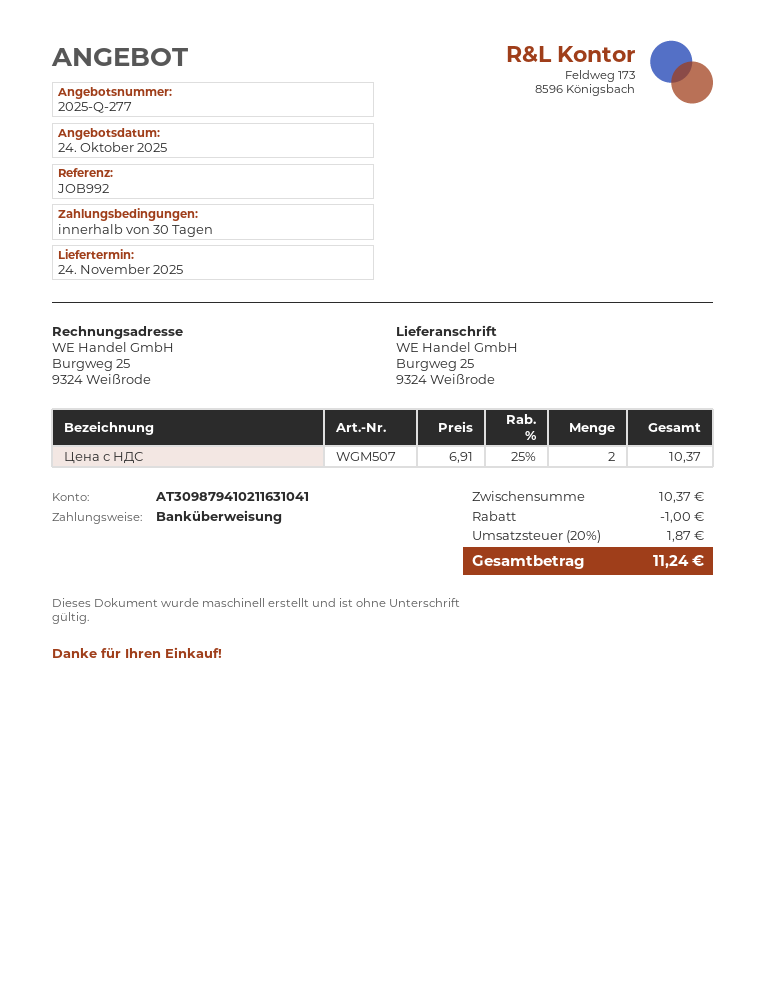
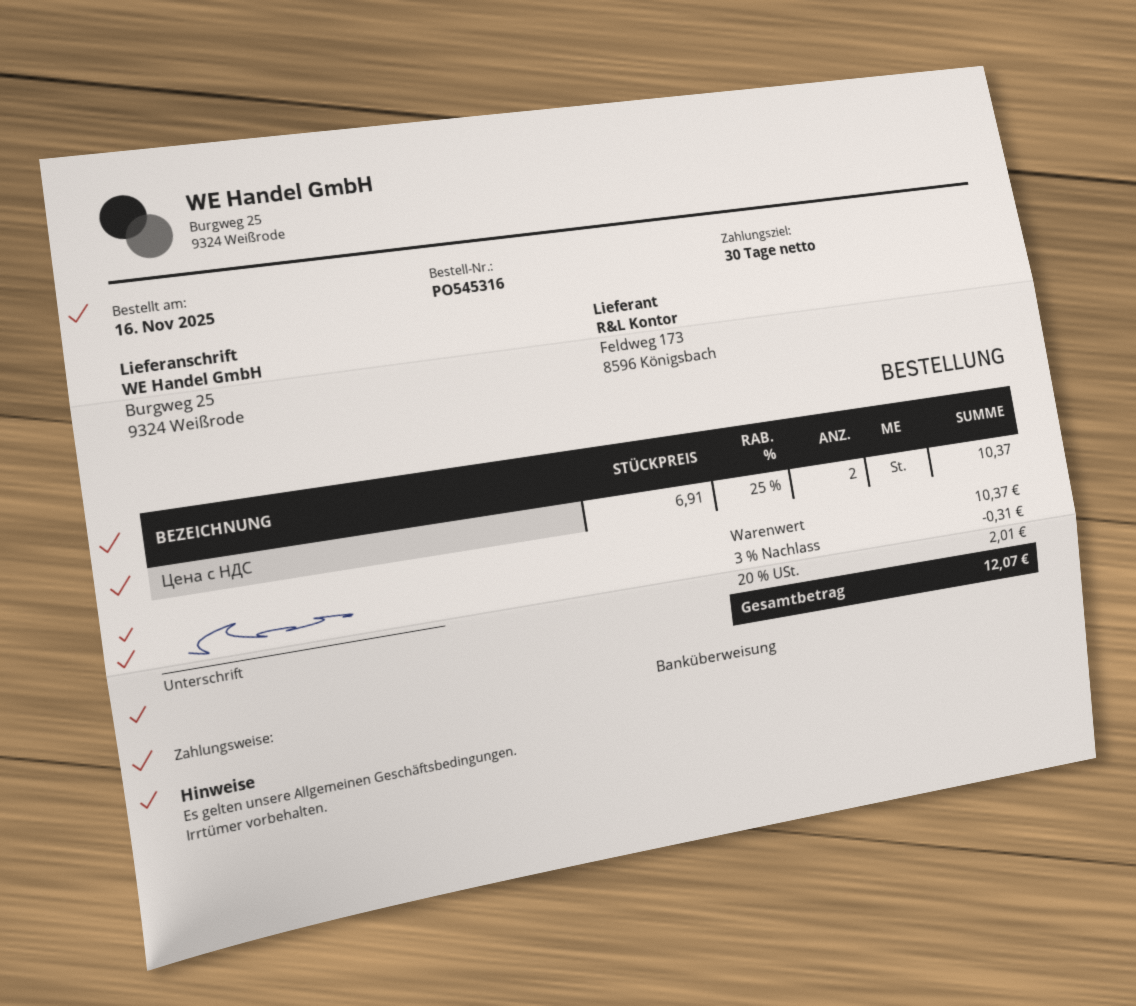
discount: 1.00 -> 0.31
tax: 20% = 1.87 -> 20% = 2.01
total: 11.24 -> 12.07

